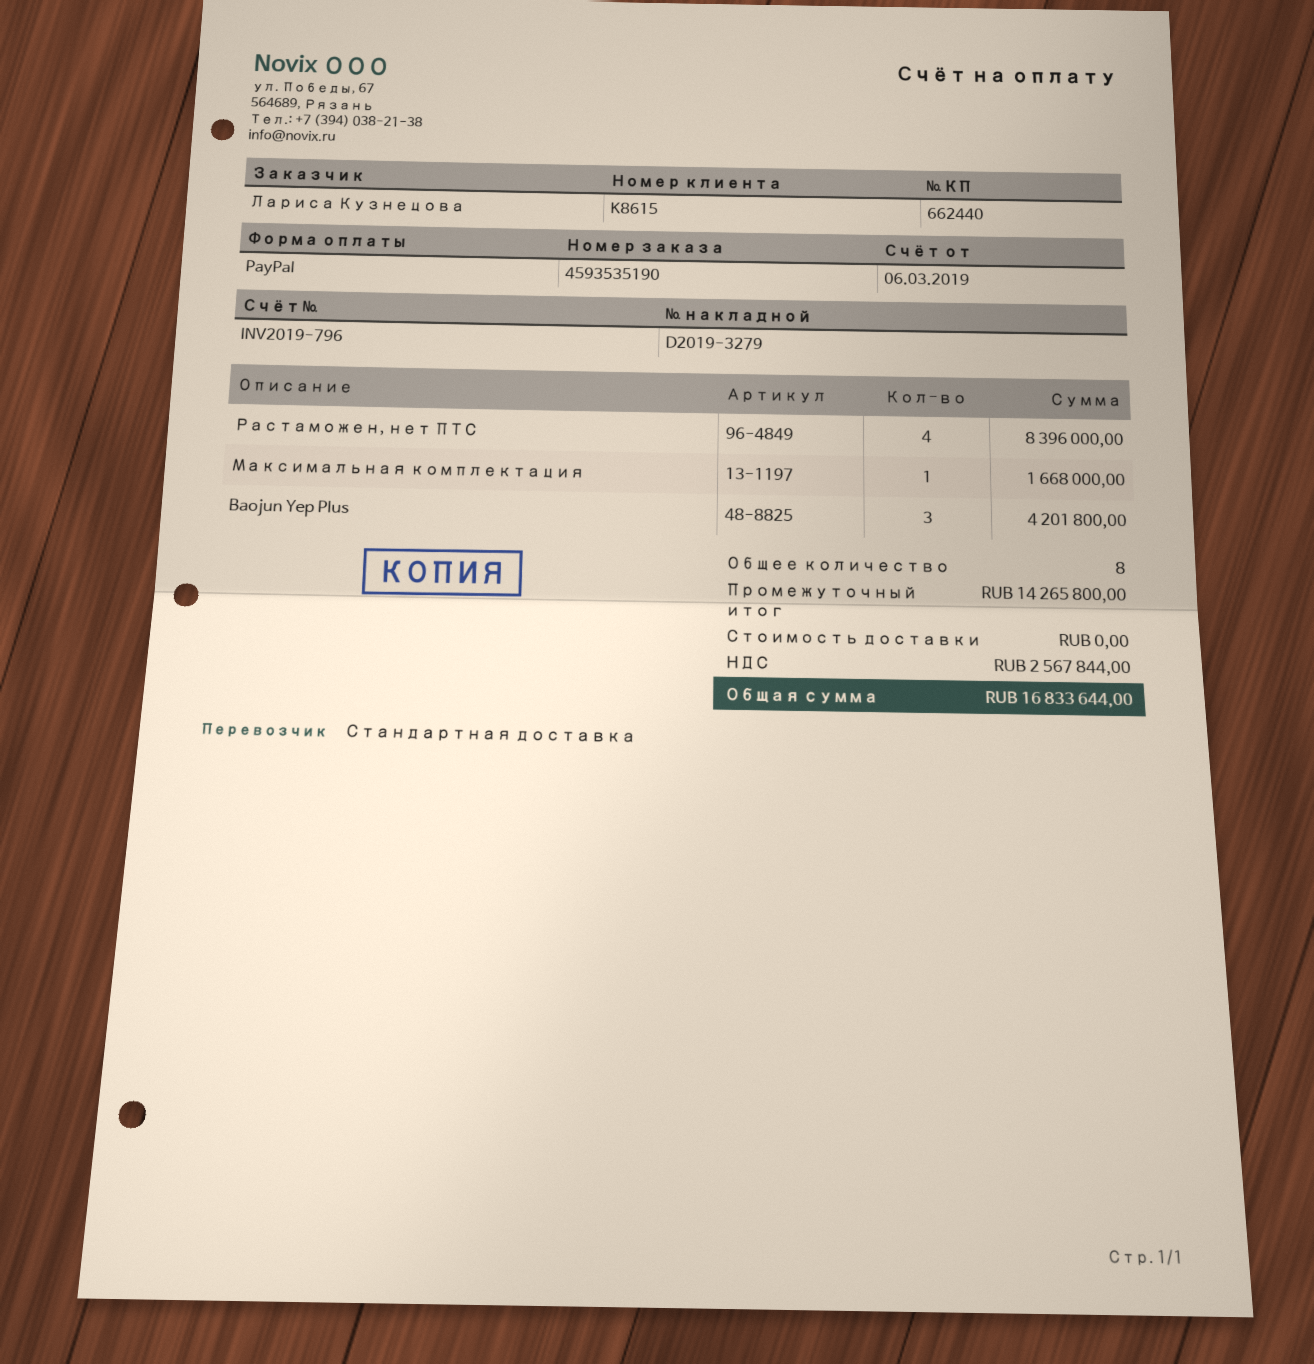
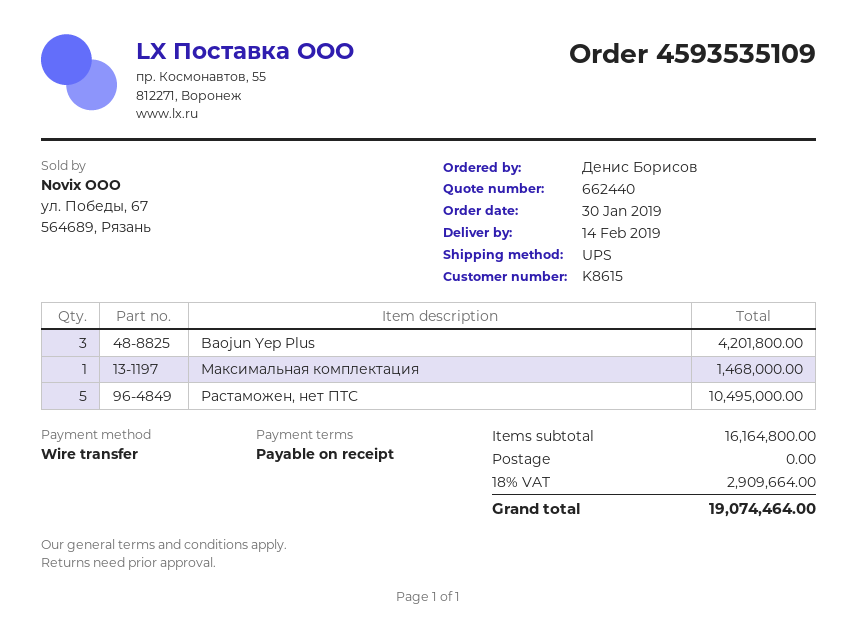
order number: 4593535190 -> 4593535109
ordered by: Лариса Кузнецова -> Денис Борисов
payment method: PayPal -> bank transfer
shipping method: standard -> UPS
Растаможен, нет ПТС: 4 for 8396000.00 -> 5 for 10495000.00
Максимальная комплектация: 1 for 1668000.00 -> 1 for 1468000.00
subtotal: 14265800.00 -> 16164800.00
tax: 2567844.00 -> 2909664.00
total: 16833644.00 -> 19074464.00

